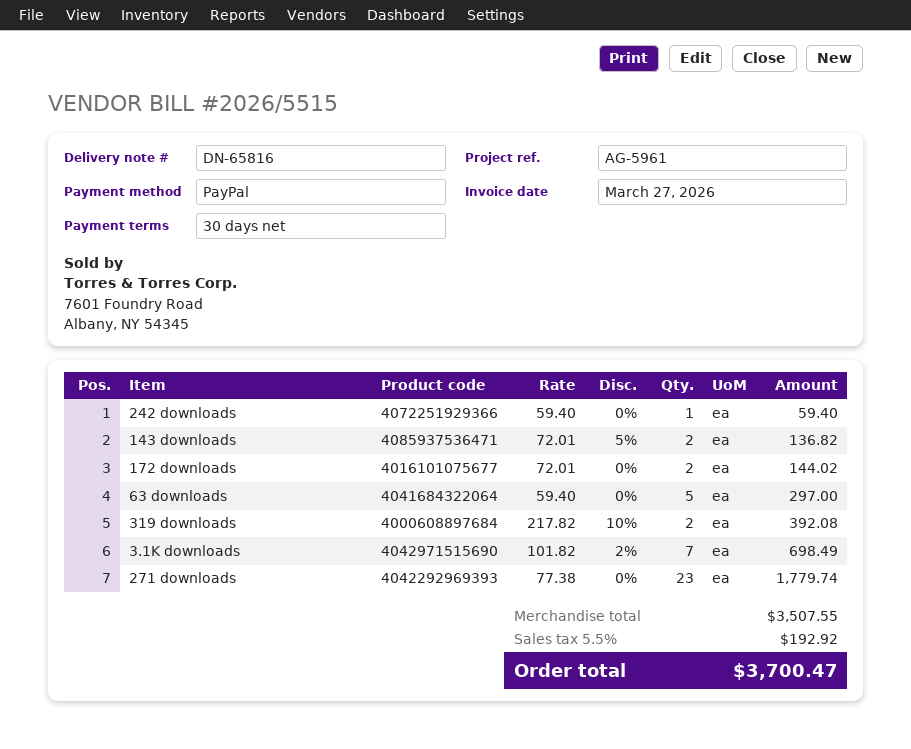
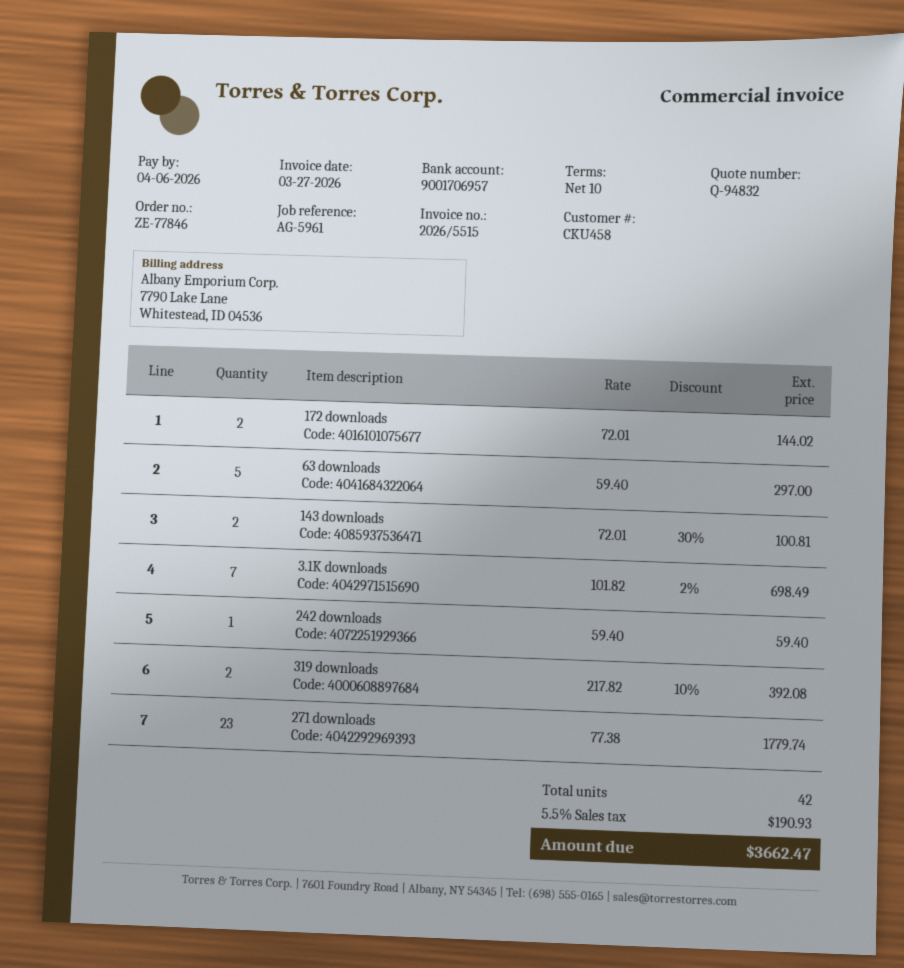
payment terms: 30 days -> 10 days
143 downloads: 2 x 72.01 - 5% = 136.82 -> 2 x 72.01 - 30% = 100.81
tax: 5.5% = 192.92 -> 5.5% = 190.93
total: 3700.47 -> 3662.47

